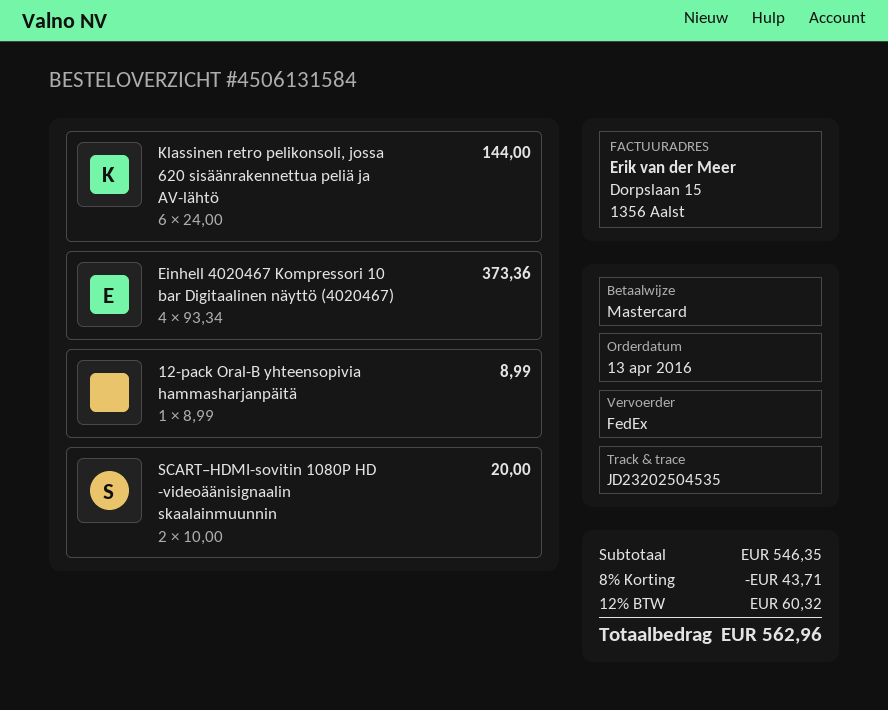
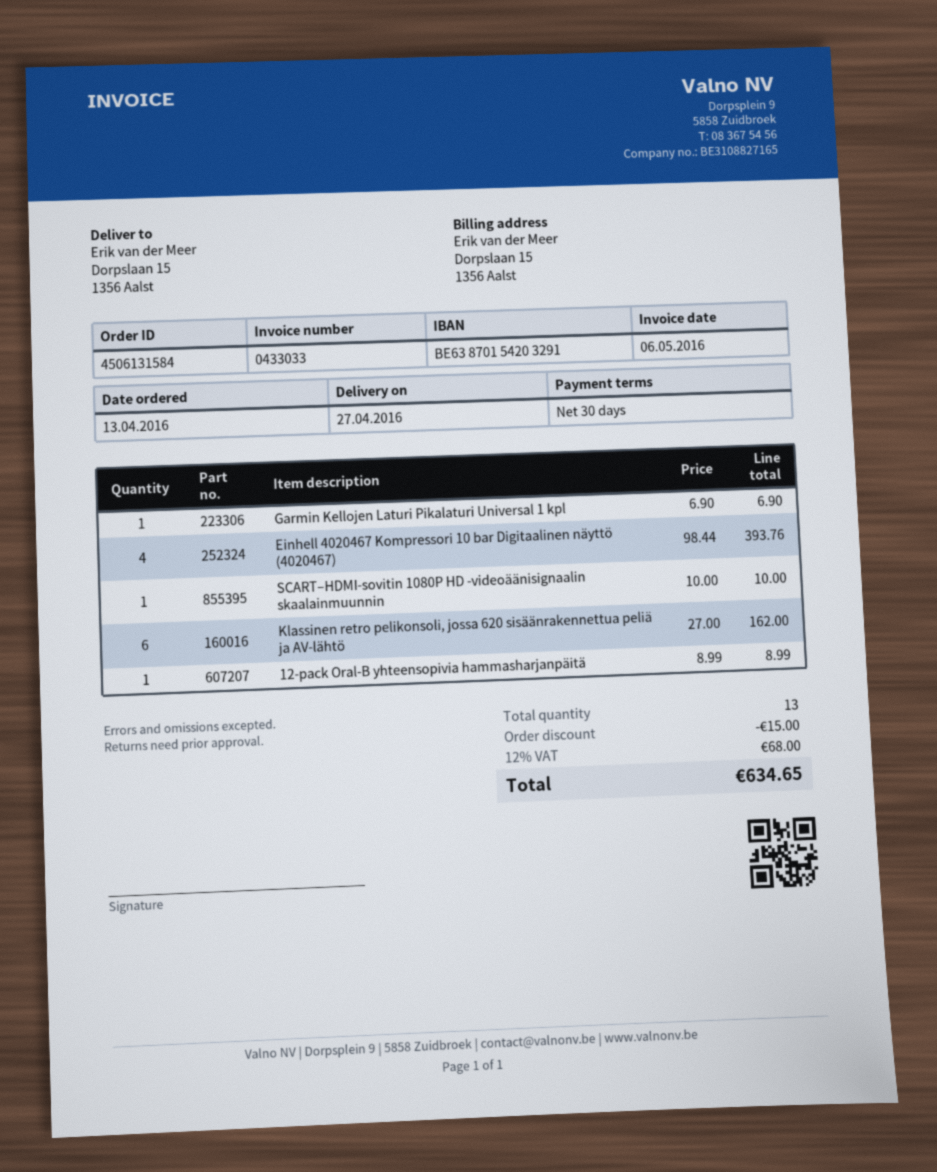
Klassinen retro pelikonsoli, jossa 620 sisäänrakennettua peliä ja AV-lähtö: 6 x 24.00 = 144.00 -> 6 x 27.00 = 162.00
Einhell 4020467 Kompressori 10 bar Digitaalinen näyttö (4020467): 4 x 93.34 = 373.36 -> 4 x 98.44 = 393.76
SCART–HDMI-sovitin 1080P HD -videoäänisignaalin skaalainmuunnin: 2 x 10.00 = 20.00 -> 1 x 10.00 = 10.00
Garmin Kellojen Laturi Pikalaturi Universal 1 kpl: none -> 1 x 6.90 = 6.90
discount: 43.71 -> 15.00
tax: 12% = 60.32 -> 12% = 68.00
total: 562.96 -> 634.65

